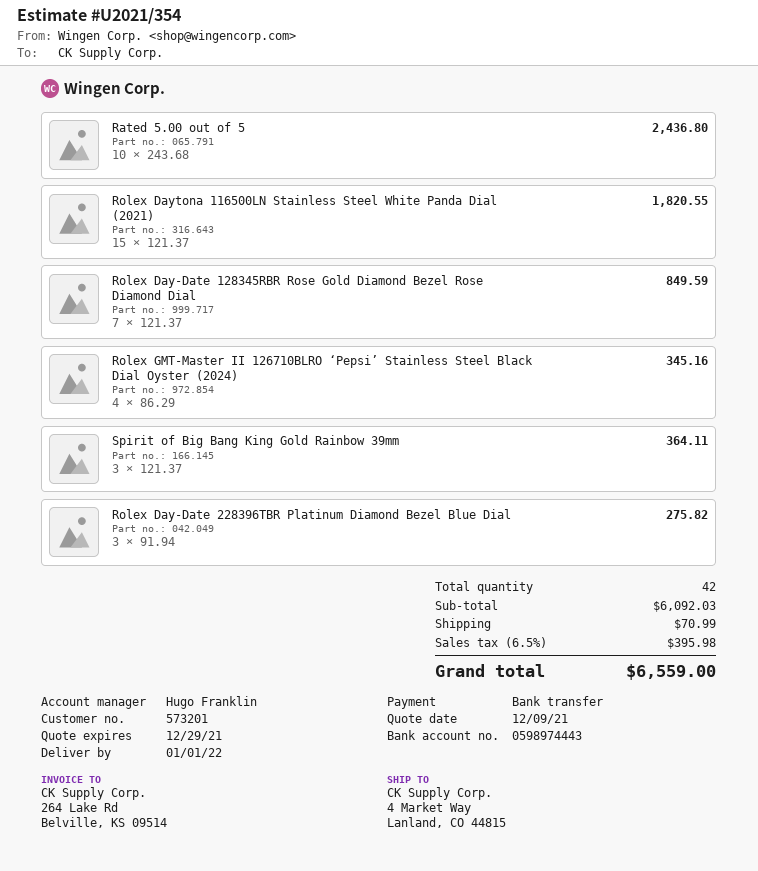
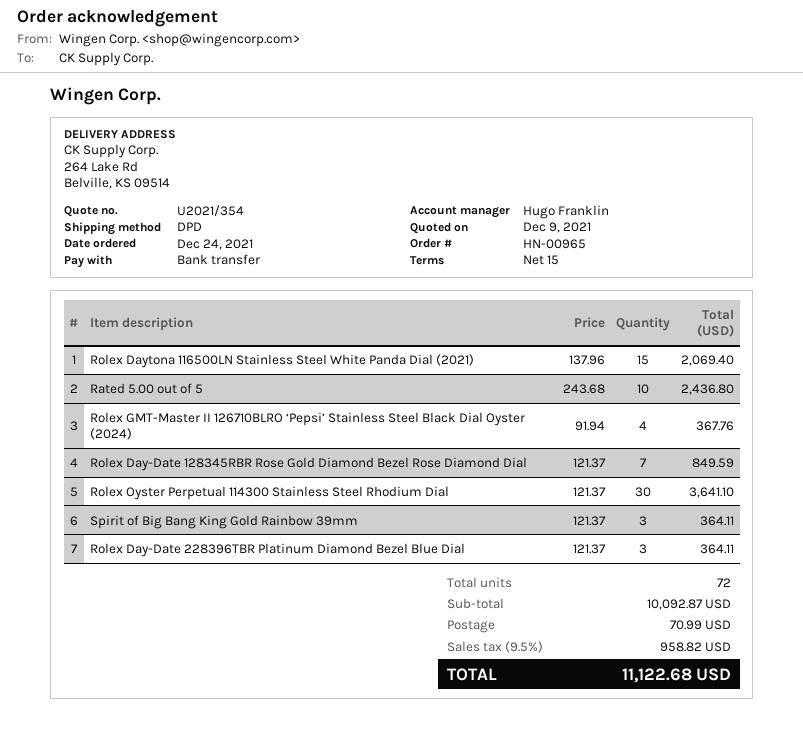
ship to: 4 Market Way, Lanland, CO 44815 -> 264 Lake Rd, Belville, KS 09514
Rolex Daytona 116500LN Stainless Steel White Panda Dial (2021): 15 x 121.37 = 1820.55 -> 15 x 137.96 = 2069.40
Rolex GMT-Master II 126710BLRO ‘Pepsi’ Stainless Steel Black Dial Oyster (2024): 4 x 86.29 = 345.16 -> 4 x 91.94 = 367.76
Rolex Day-Date 228396TBR Platinum Diamond Bezel Blue Dial: 3 x 91.94 = 275.82 -> 3 x 121.37 = 364.11
Rolex Oyster Perpetual 114300 Stainless Steel Rhodium Dial: none -> 30 x 121.37 = 3641.10
total quantity: 42 -> 72
subtotal: 6092.03 -> 10092.87
tax: 6.5% = 395.98 -> 9.5% = 958.82
total: 6559.00 -> 11122.68

